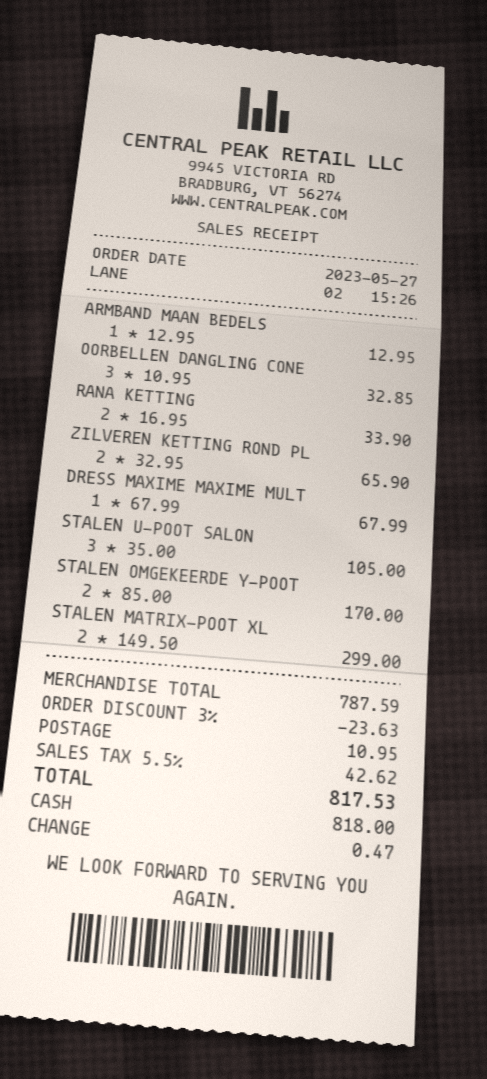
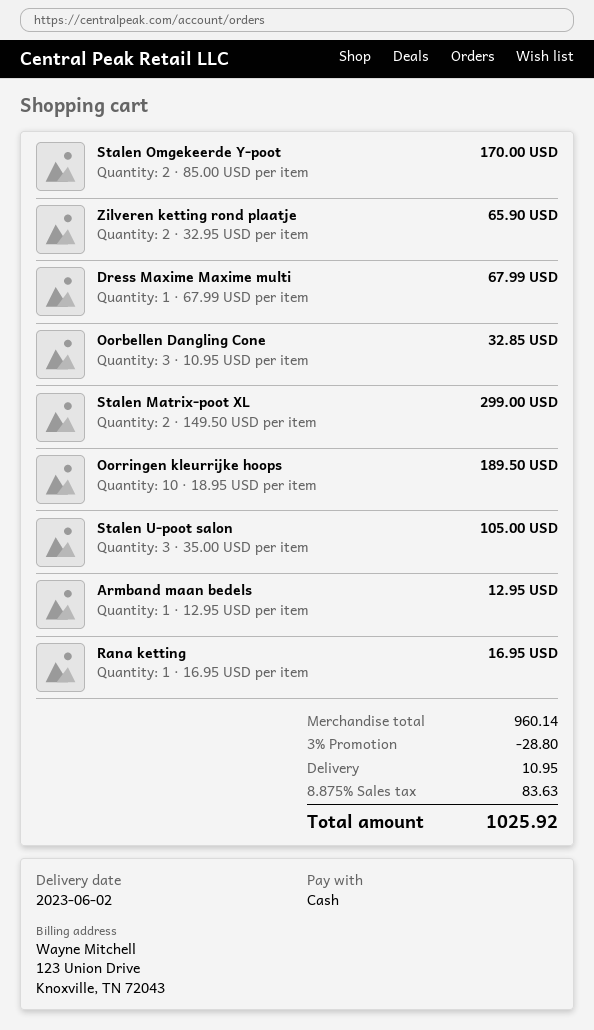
RANA KETTING: 2 x 16.95 = 33.90 -> 1 x 16.95 = 16.95
Oorringen kleurrijke hoops: none -> 10 x 18.95 = 189.50
subtotal: 787.59 -> 960.14
discount: 3% = 23.63 -> 3% = 28.80
tax: 5.5% = 42.62 -> 8.875% = 83.63
total: 817.53 -> 1025.92

